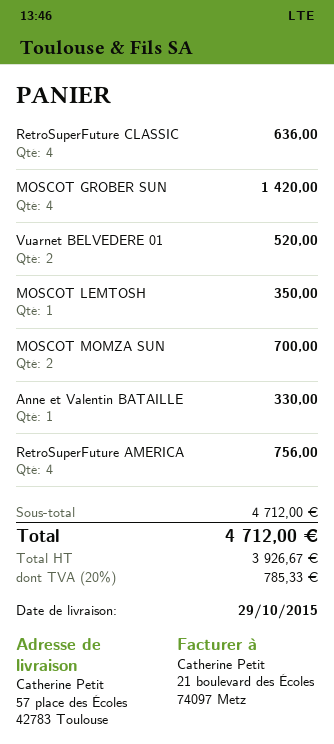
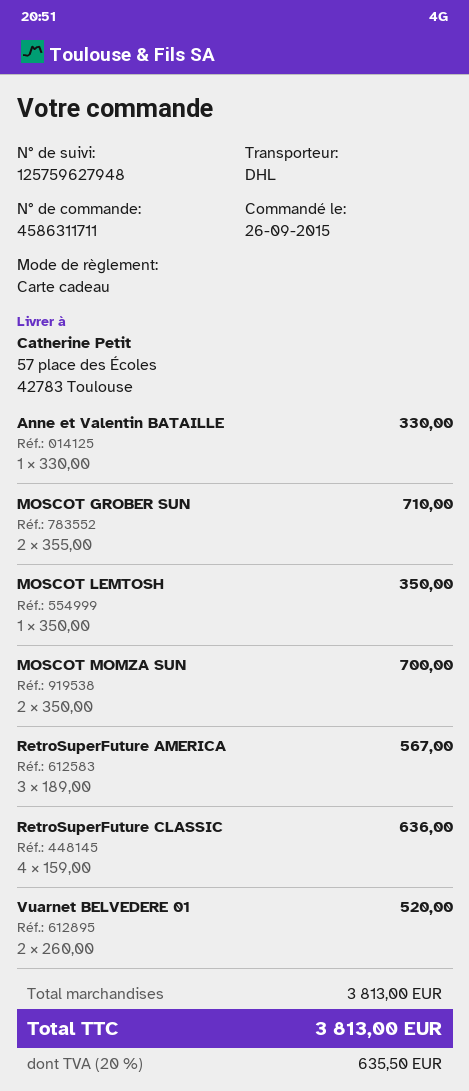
MOSCOT GROBER SUN: 4 for 1420.00 -> 2 for 710.00
RetroSuperFuture AMERICA: 4 for 756.00 -> 3 for 567.00
subtotal: 4712.00 -> 3813.00
tax: 20% = 785.33 -> 20% = 635.50
total: 4712.00 -> 3813.00

